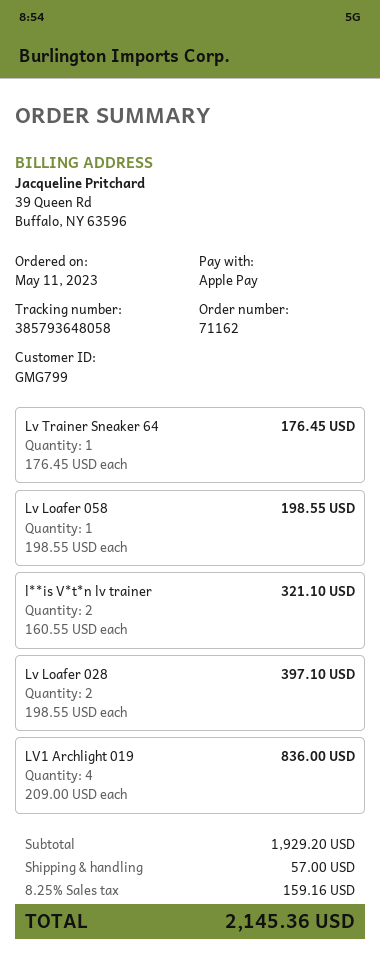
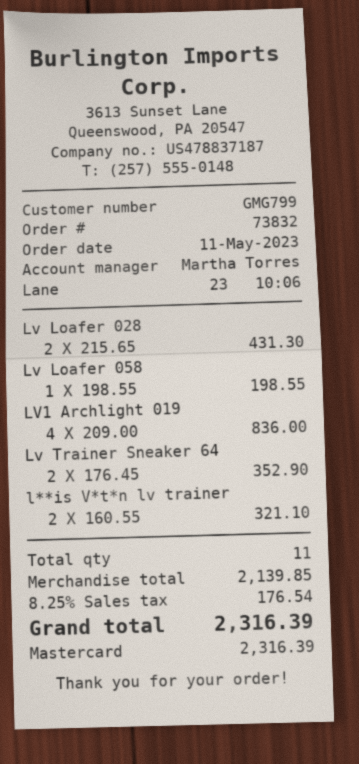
order number: 71162 -> 73832
payment method: Apple Pay -> Mastercard
Lv Trainer Sneaker 64: 1 x 176.45 = 176.45 -> 2 x 176.45 = 352.90
Lv Loafer 028: 2 x 198.55 = 397.10 -> 2 x 215.65 = 431.30
subtotal: 1929.20 -> 2139.85
shipping: 57.00 -> none
tax: 8.25% = 159.16 -> 8.25% = 176.54
total: 2145.36 -> 2316.39

